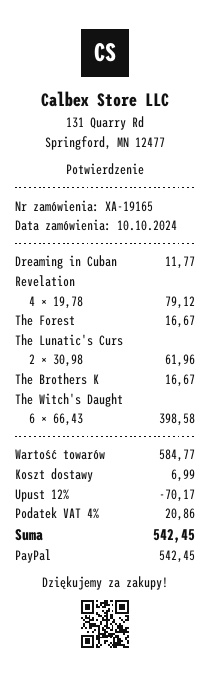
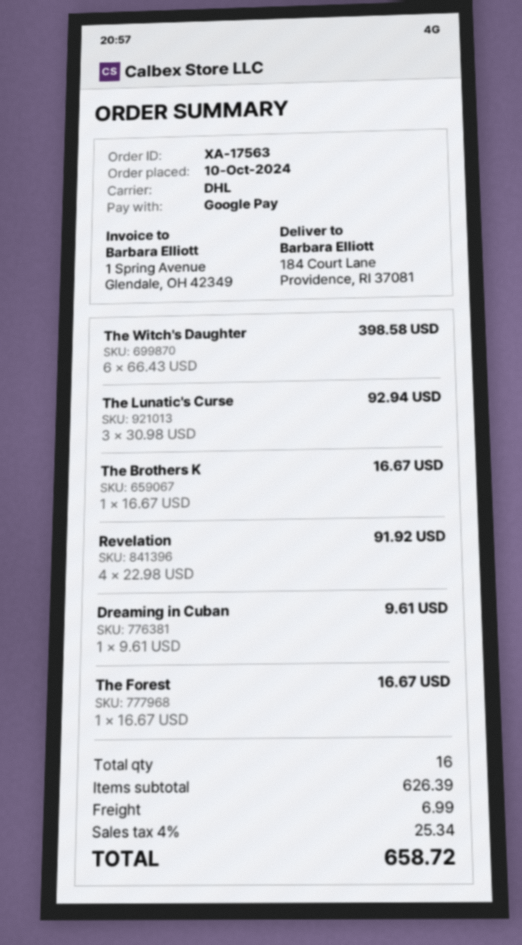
order number: XA-19165 -> XA-17563
payment method: PayPal -> Google Pay
Dreaming in Cuban: 1 x 11.77 = 11.77 -> 1 x 9.61 = 9.61
Revelation: 4 x 19.78 = 79.12 -> 4 x 22.98 = 91.92
The Lunatic's Curs: 2 x 30.98 = 61.96 -> 3 x 30.98 = 92.94
subtotal: 584.77 -> 626.39
discount: 12% = 70.17 -> none
tax: 4% = 20.86 -> 4% = 25.34
total: 542.45 -> 658.72

